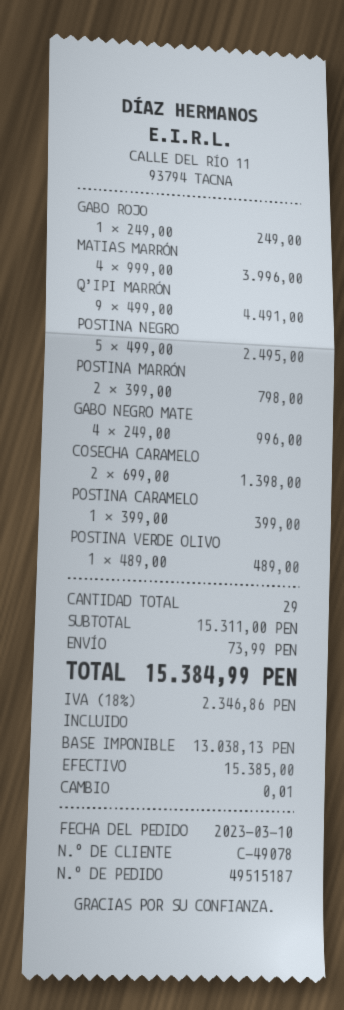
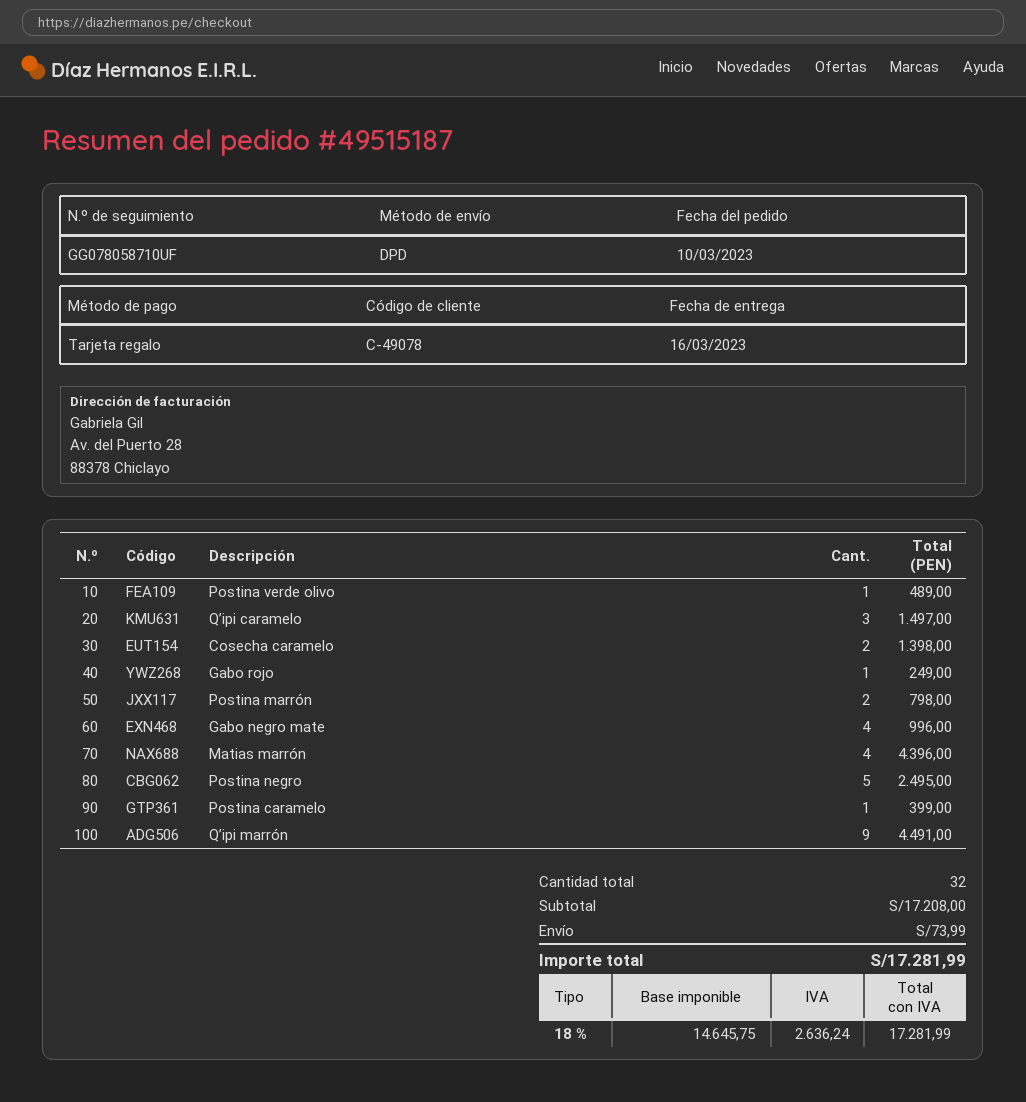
payment method: cash -> gift card
MATIAS MARRÓN: 4 for 3996.00 -> 4 for 4396.00
Q’ipi caramelo: none -> 3 for 1497.00
total quantity: 29 -> 32
subtotal: 15311.00 -> 17208.00
net: 13038.13 -> 14645.75
tax: 18% = 2346.86 -> 18% = 2636.24
total: 15384.99 -> 17281.99

